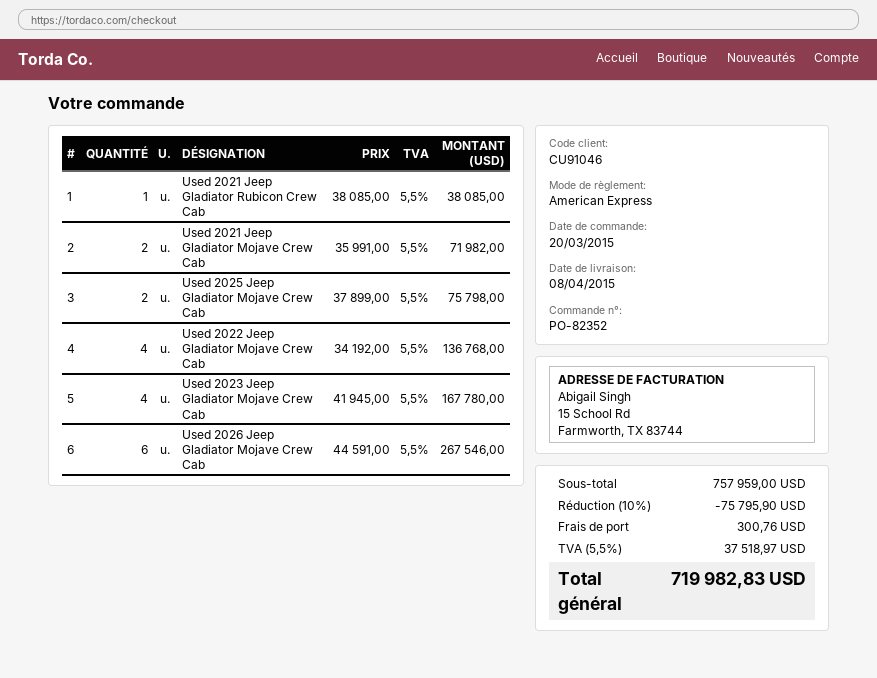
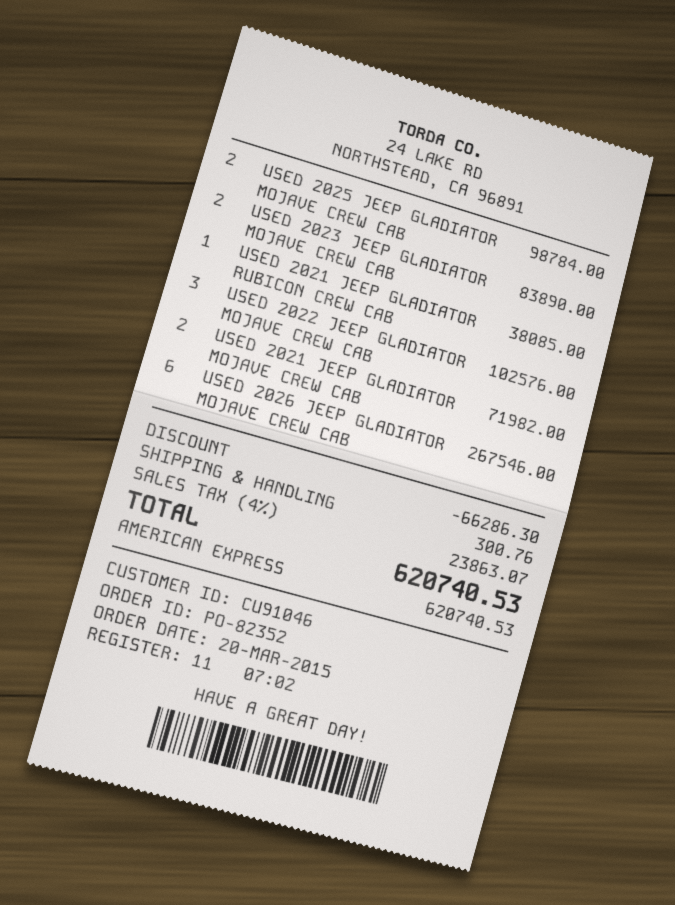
Used 2025 Jeep Gladiator Mojave Crew Cab: 2 for 75798.00 -> 2 for 98784.00
Used 2022 Jeep Gladiator Mojave Crew Cab: 4 for 136768.00 -> 3 for 102576.00
Used 2023 Jeep Gladiator Mojave Crew Cab: 4 for 167780.00 -> 2 for 83890.00
discount: 75795.90 -> 66286.30
tax: 5.5% = 37518.97 -> 4% = 23863.07
total: 719982.83 -> 620740.53

